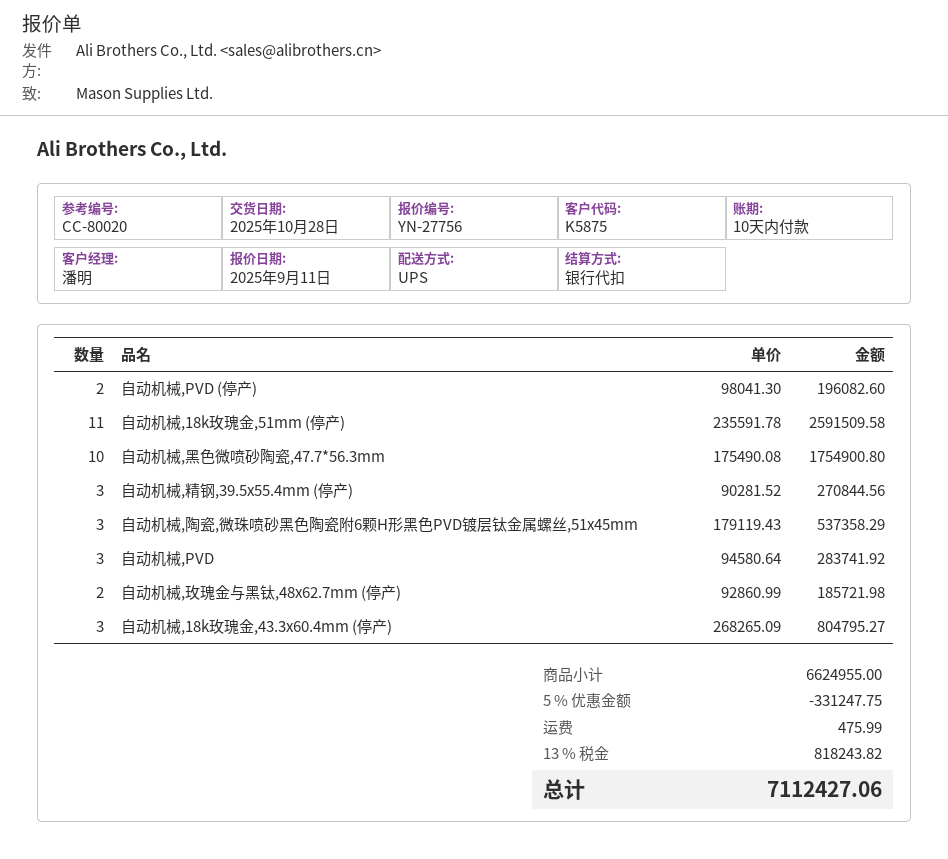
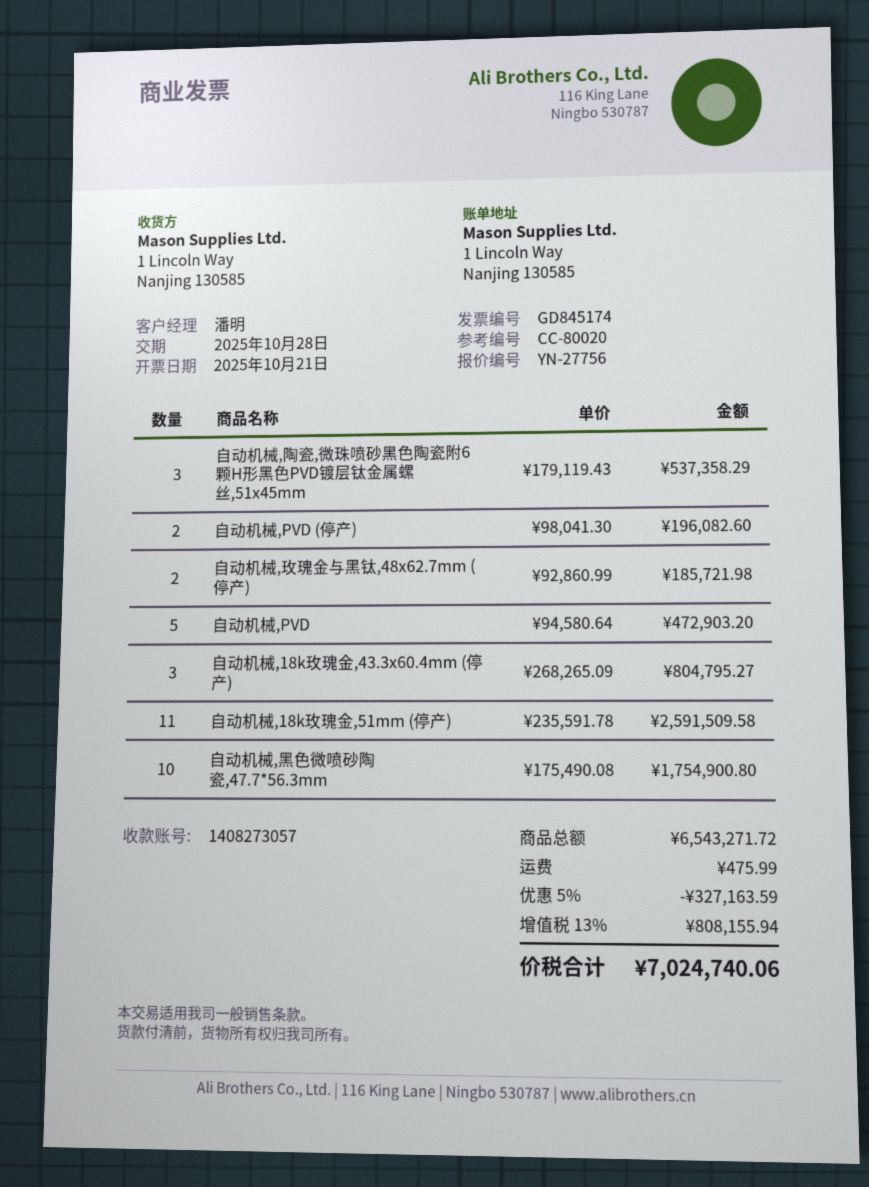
自动机械,精钢,39.5x55.4mm (停产): 3 x 90281.52 = 270844.56 -> none
自动机械,PVD: 3 x 94580.64 = 283741.92 -> 5 x 94580.64 = 472903.20
subtotal: 6624955.00 -> 6543271.72
discount: 5% = 331247.75 -> 5% = 327163.59
tax: 13% = 818243.82 -> 13% = 808155.94
total: 7112427.06 -> 7024740.06

